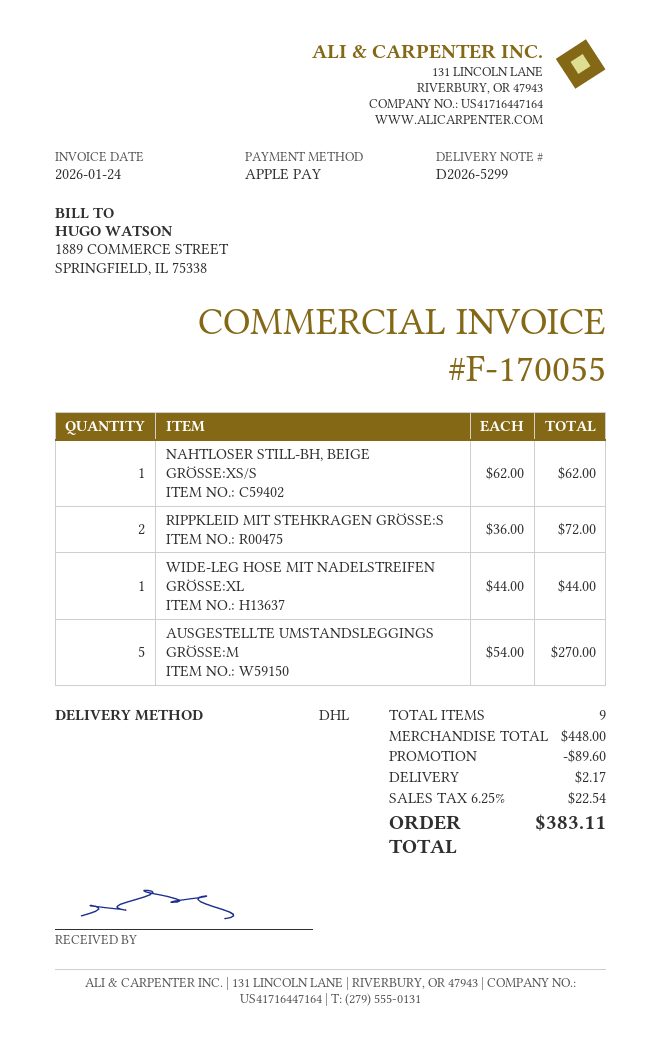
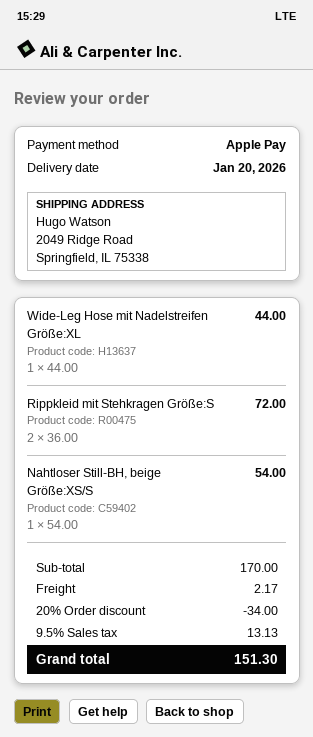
NAHTLOSER STILL-BH, BEIGE GRÖSSE:XS/S: 1 x 62.00 = 62.00 -> 1 x 54.00 = 54.00
AUSGESTELLTE UMSTANDSLEGGINGS GRÖSSE:M: 5 x 54.00 = 270.00 -> none
subtotal: 448.00 -> 170.00
discount: 89.60 -> 34.00
tax: 6.25% = 22.54 -> 9.5% = 13.13
total: 383.11 -> 151.30

